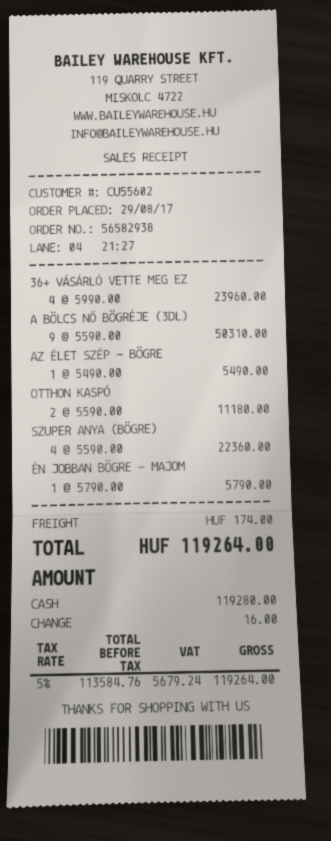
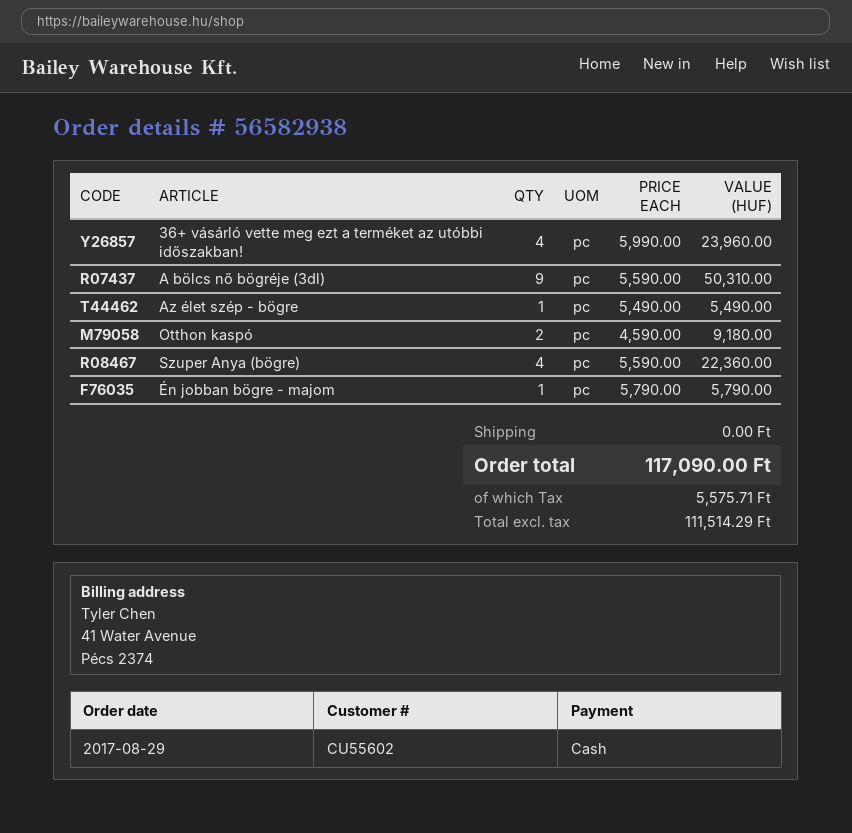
OTTHON KASPÓ: 2 x 5590.00 = 11180.00 -> 2 x 4590.00 = 9180.00
shipping: 174.00 -> 0.00
net: 113584.76 -> 111514.29
tax: 5679.24 -> 5575.71
total: 119264.00 -> 117090.00

